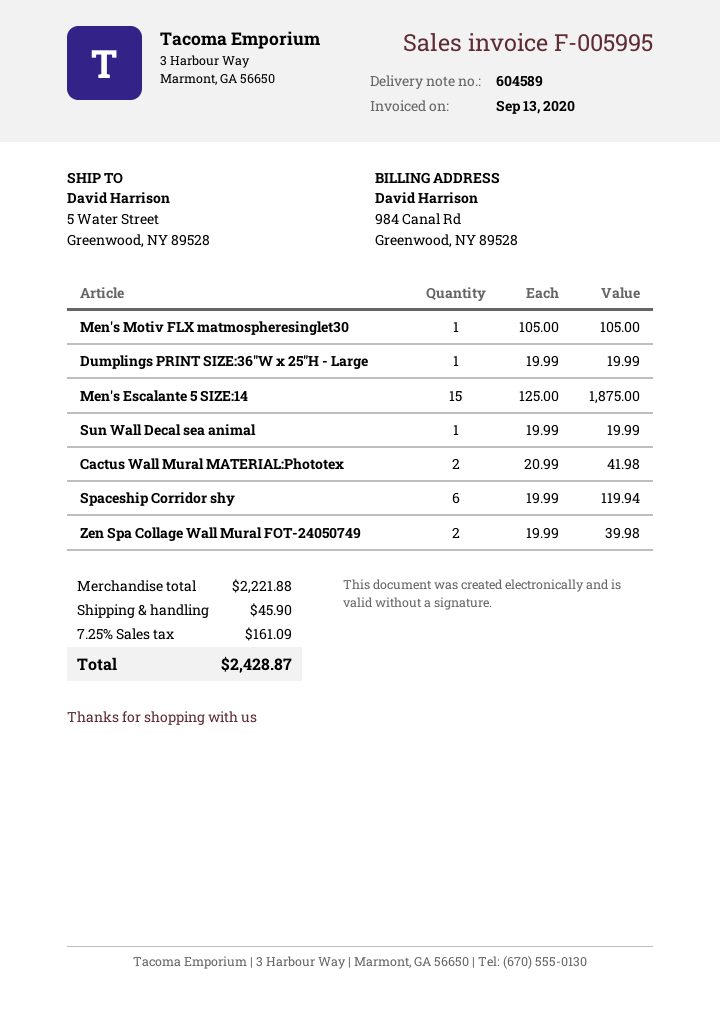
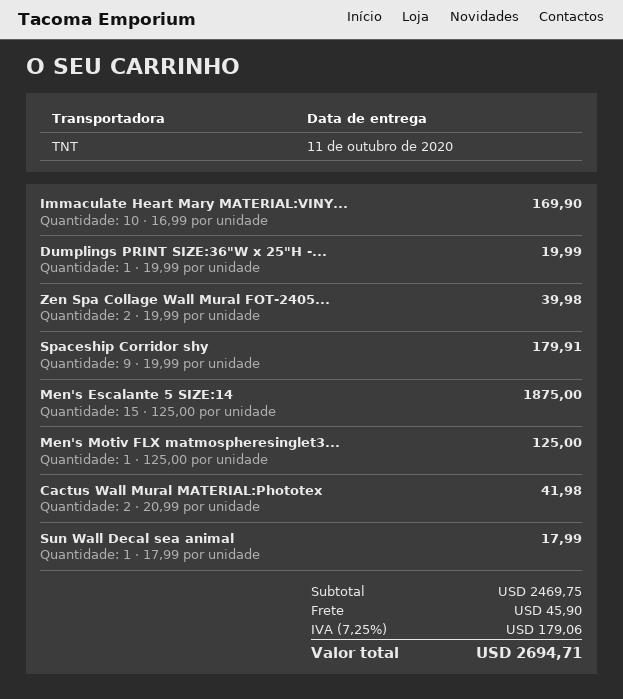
Men's Motiv FLX matmospheresinglet30: 1 x 105.00 = 105.00 -> 1 x 125.00 = 125.00
Sun Wall Decal sea animal: 1 x 19.99 = 19.99 -> 1 x 17.99 = 17.99
Spaceship Corridor shy: 6 x 19.99 = 119.94 -> 9 x 19.99 = 179.91
Immaculate Heart Mary MATERIAL:VINY...: none -> 10 x 16.99 = 169.90
subtotal: 2221.88 -> 2469.75
tax: 7.25% = 161.09 -> 7.25% = 179.06
total: 2428.87 -> 2694.71

